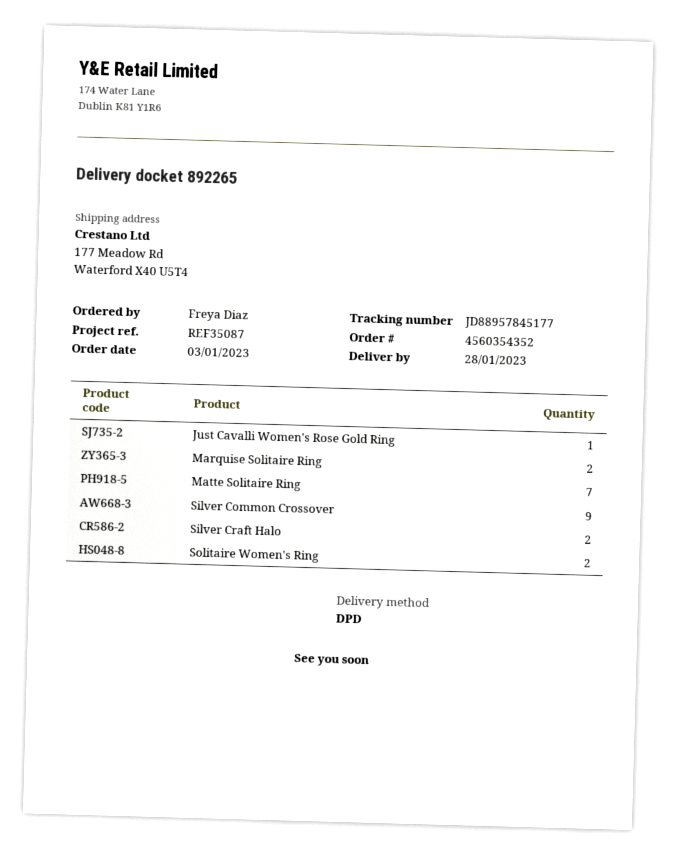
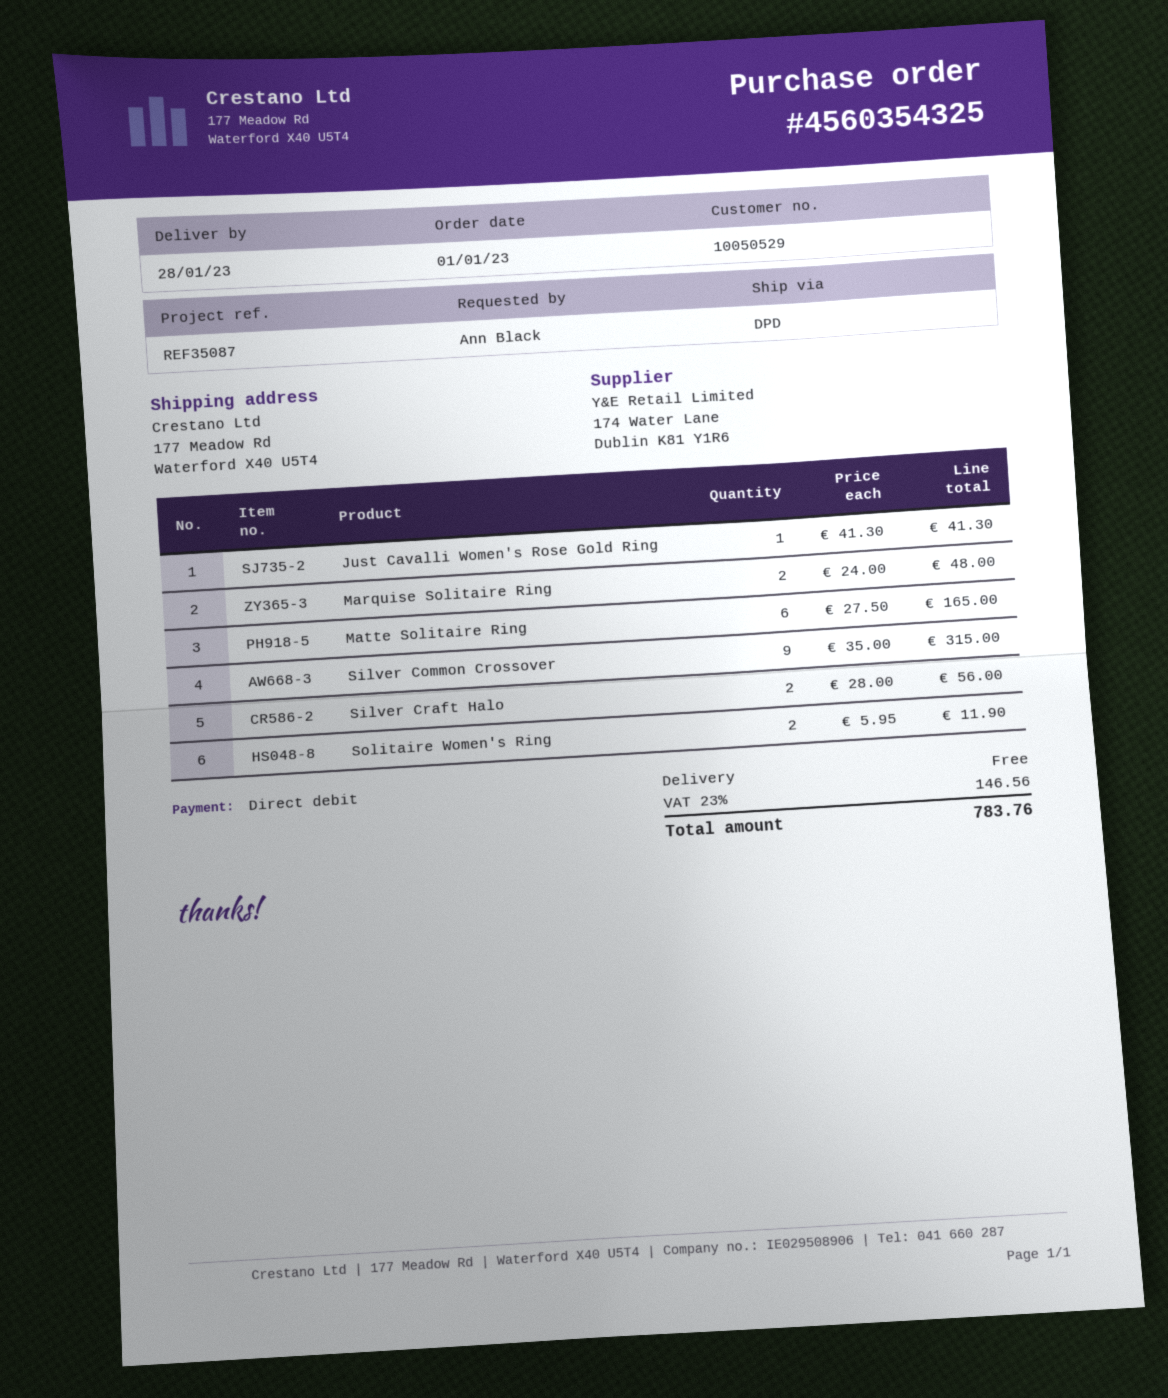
order number: 4560354352 -> 4560354325
order date: 2023-01-03 -> 2023-01-01
ordered by: Freya Diaz -> Ann Black
Matte Solitaire Ring: 7 -> 6

